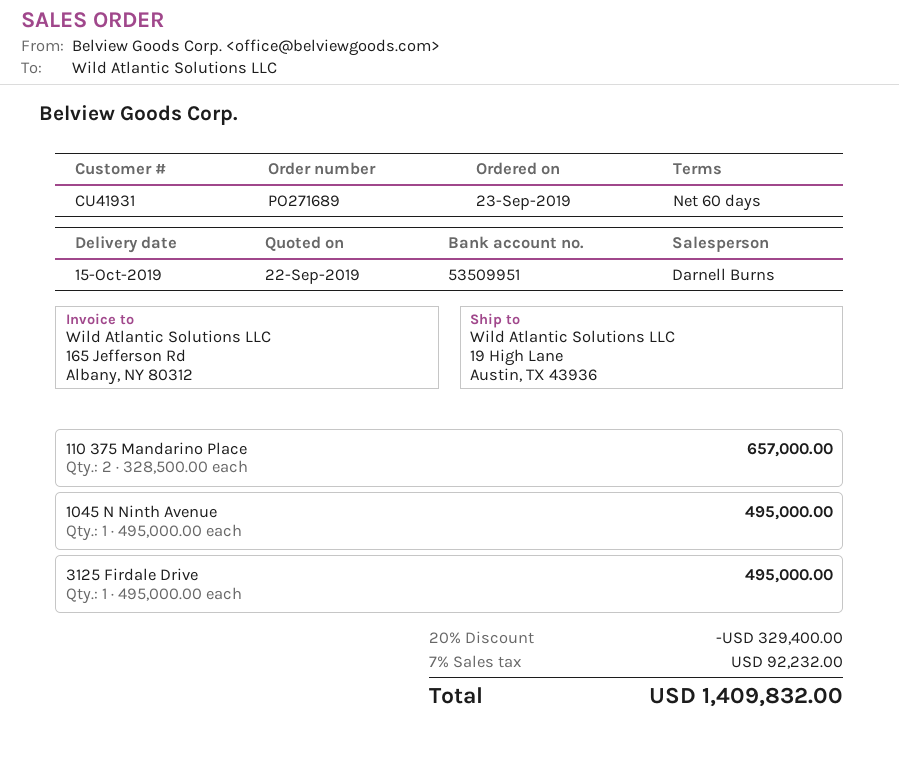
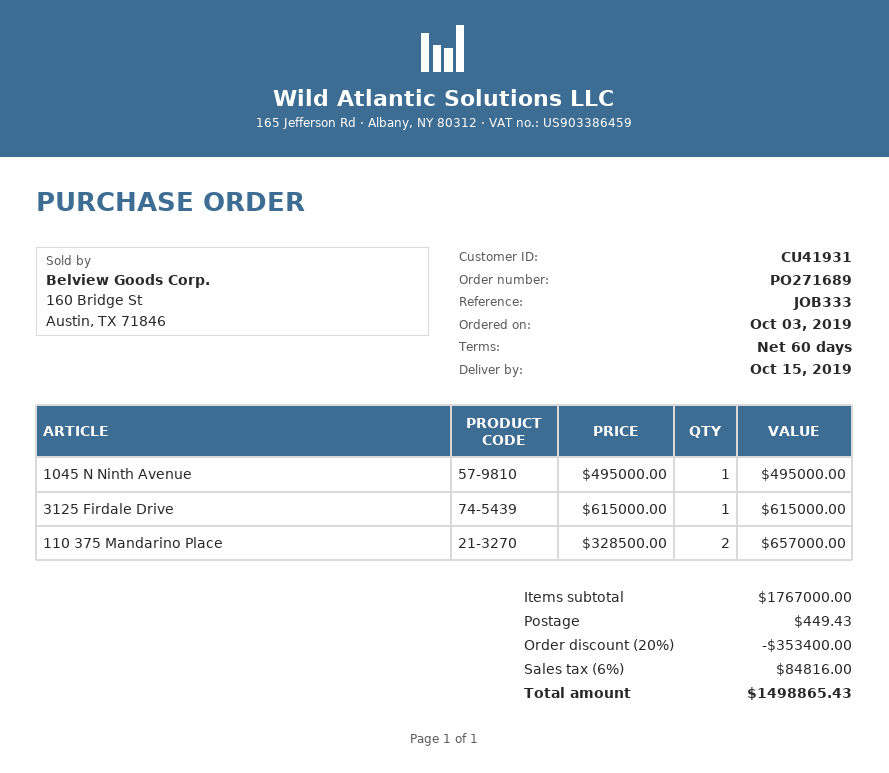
order date: 2019-09-23 -> 2019-10-03
3125 Firdale Drive: 1 x 495000.00 = 495000.00 -> 1 x 615000.00 = 615000.00
discount: 20% = 329400.00 -> 20% = 353400.00
shipping: none -> 449.43
tax: 7% = 92232.00 -> 6% = 84816.00
total: 1409832.00 -> 1498865.43

